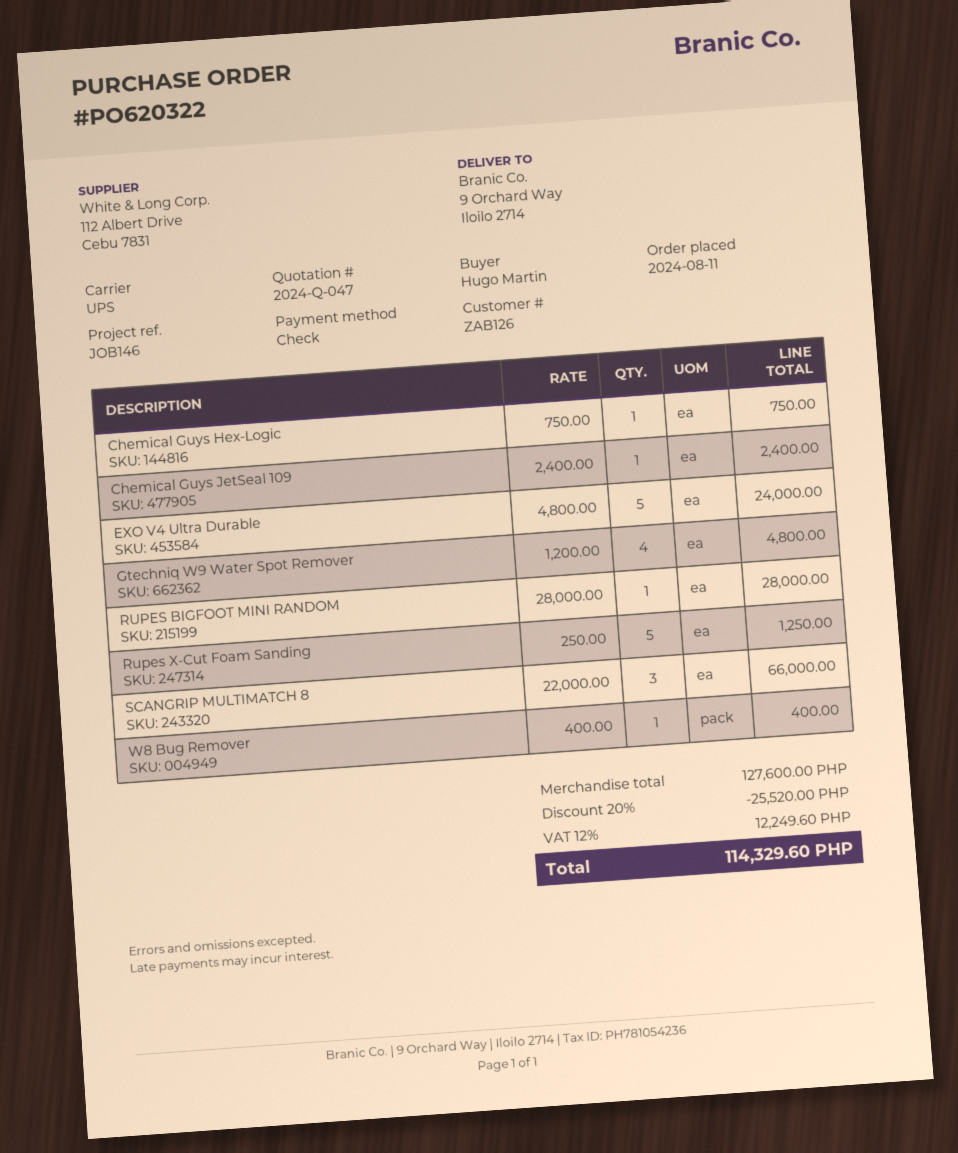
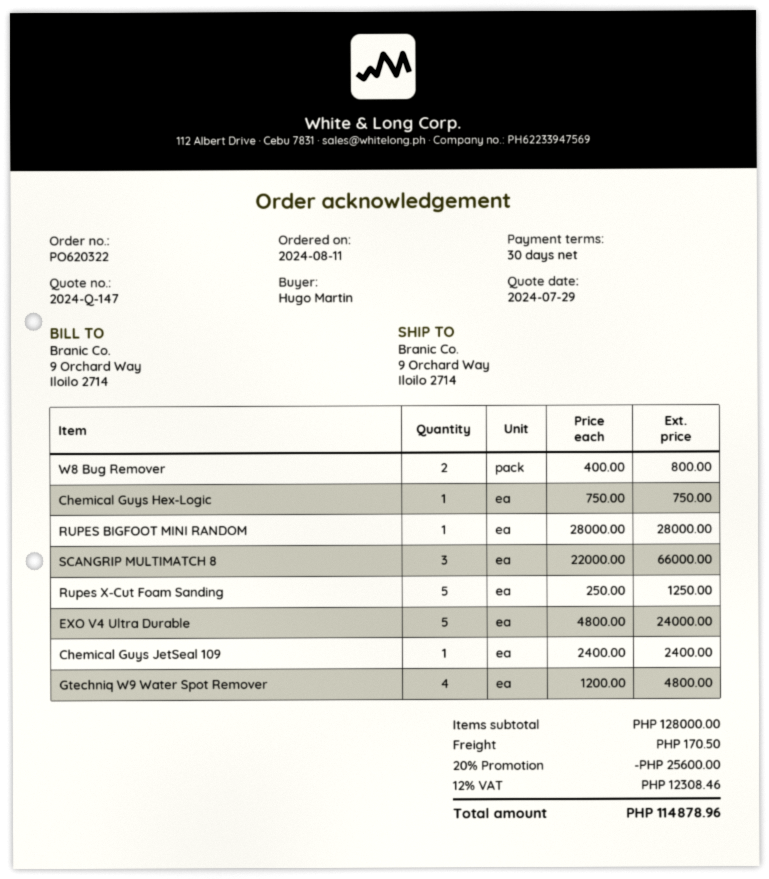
quote number: 2024-Q-047 -> 2024-Q-147
W8 Bug Remover: 1 x 400.00 = 400.00 -> 2 x 400.00 = 800.00
subtotal: 127600.00 -> 128000.00
discount: 20% = 25520.00 -> 20% = 25600.00
shipping: none -> 170.50
tax: 12% = 12249.60 -> 12% = 12308.46
total: 114329.60 -> 114878.96

